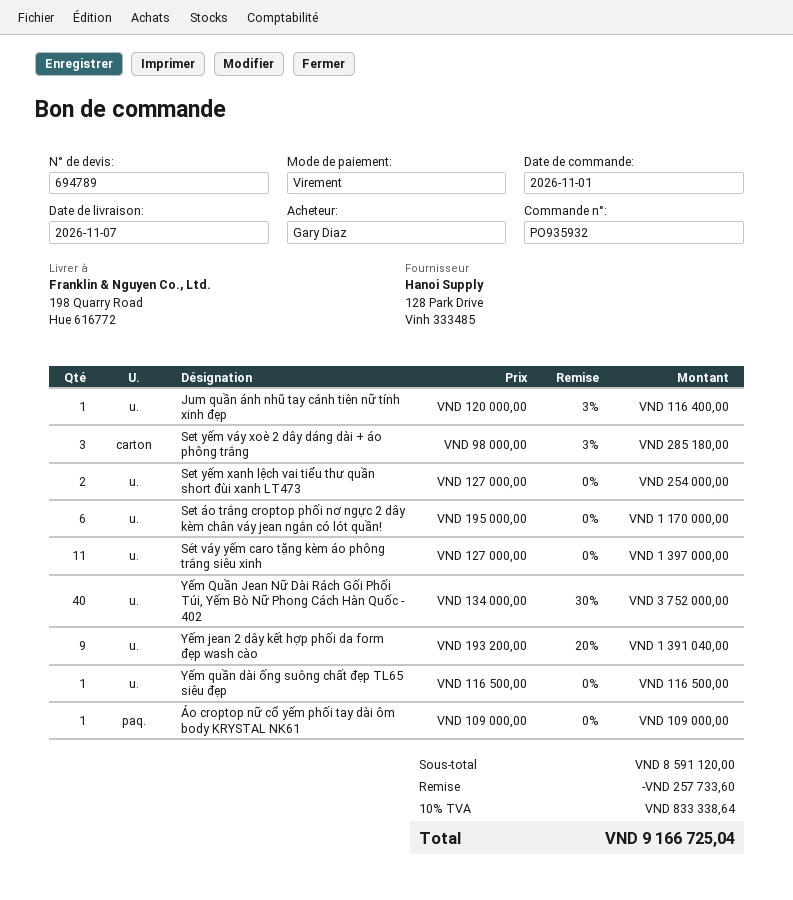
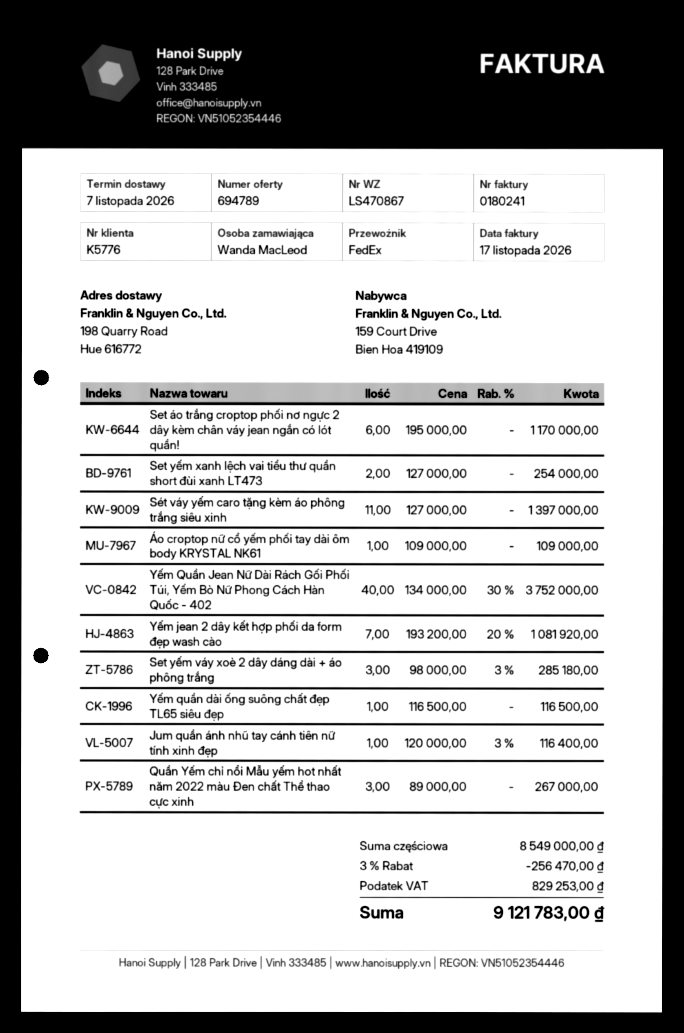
ordered by: Gary Diaz -> Wanda MacLeod
Yếm jean 2 dây kết hợp phối da form đẹp wash cào: 9 x 193200.00 - 20% = 1391040.00 -> 7 x 193200.00 - 20% = 1081920.00
Quần Yếm chỉ nổi Mẫu yếm hot nhất năm 2022 màu Đen chất Thể thao cực xinh: none -> 3 x 89000.00 = 267000.00
subtotal: 8591120.00 -> 8549000.00
discount: 257733.60 -> 256470.00
tax: 833338.64 -> 829253.00
total: 9166725.04 -> 9121783.00

